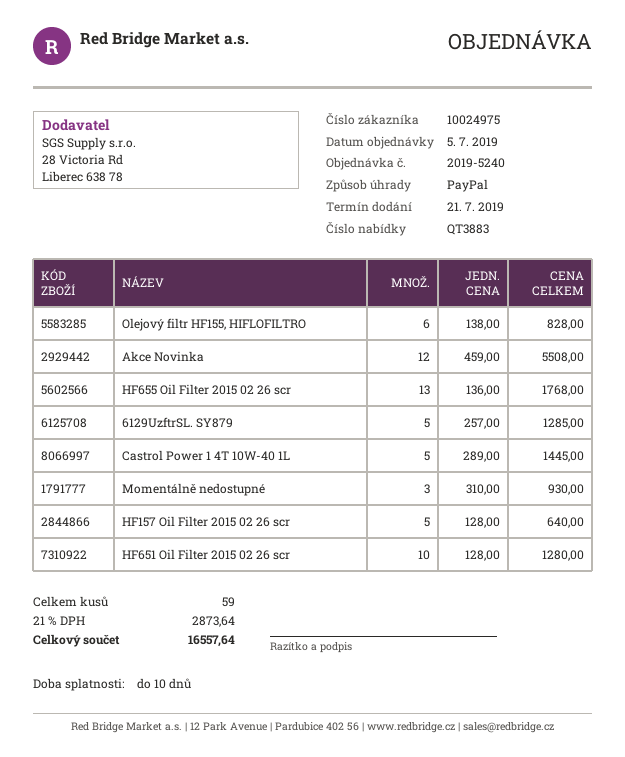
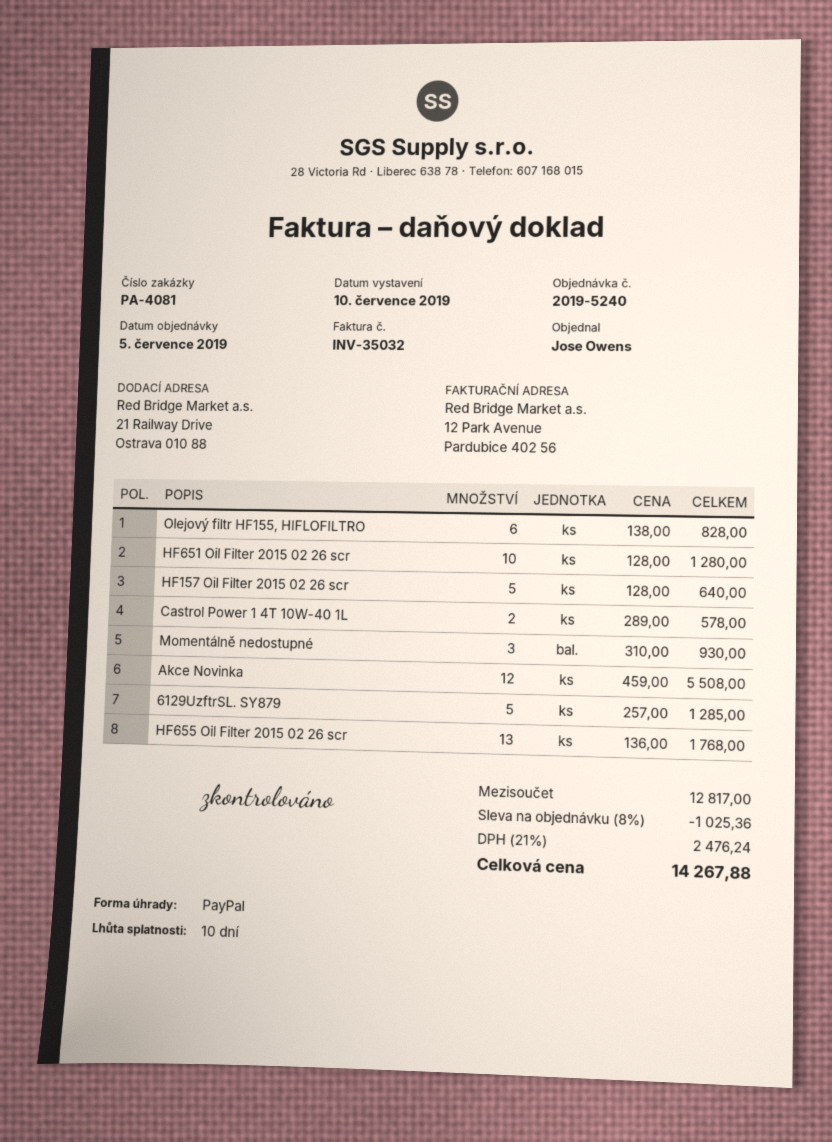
Castrol Power 1 4T 10W-40 1L: 5 x 289.00 = 1445.00 -> 2 x 289.00 = 578.00
discount: none -> 8% = 1025.36
tax: 21% = 2873.64 -> 21% = 2476.24
total: 16557.64 -> 14267.88

